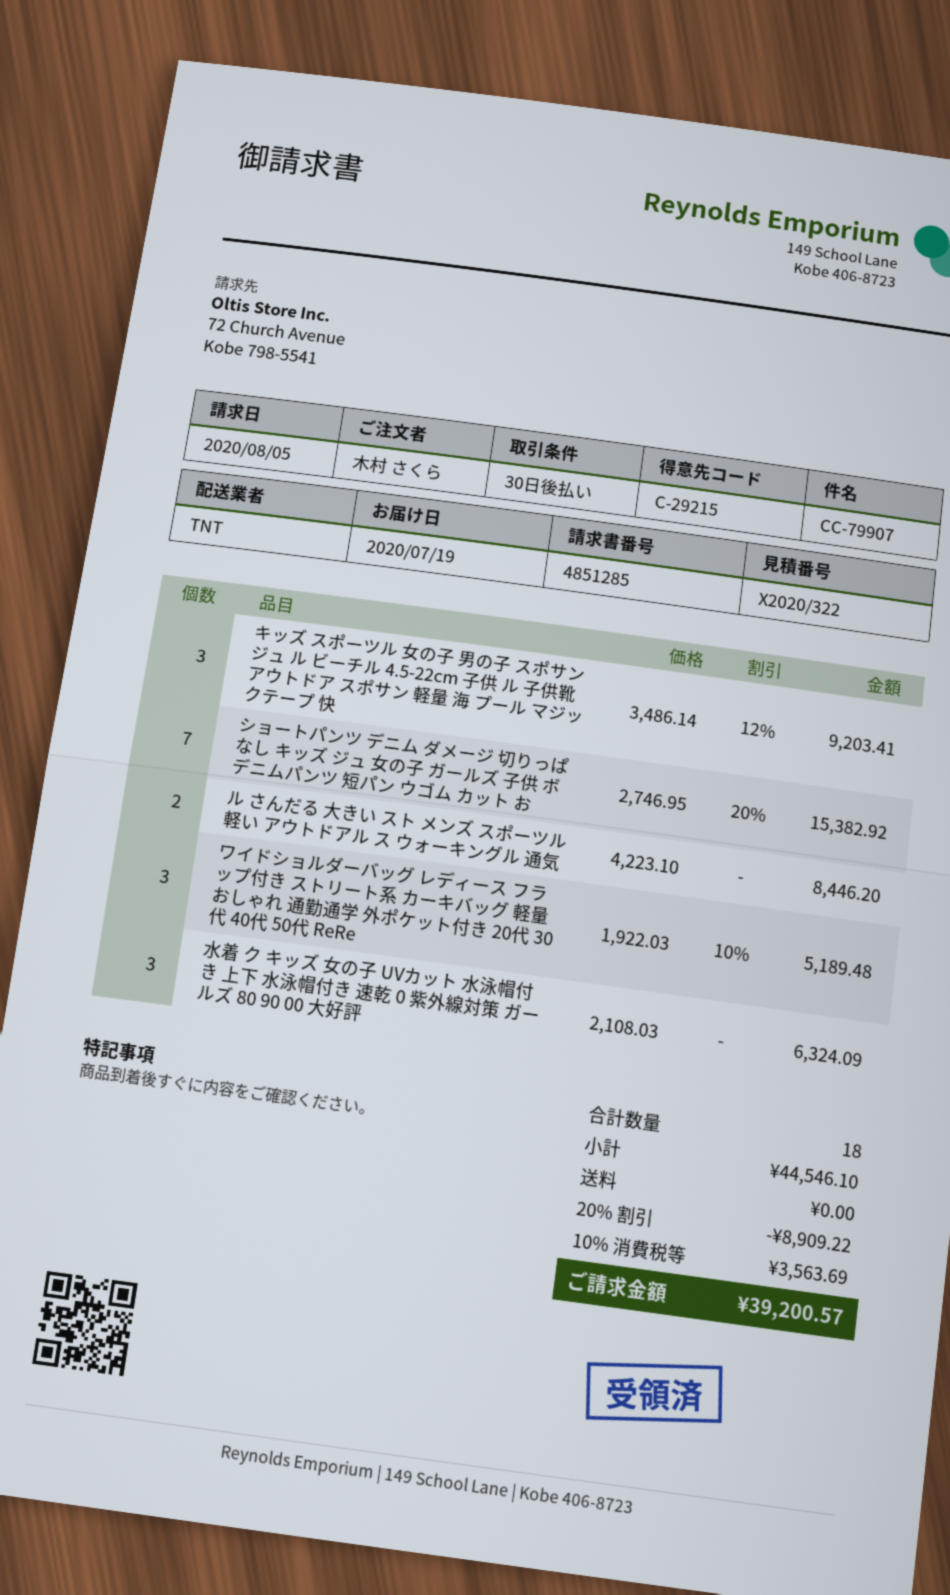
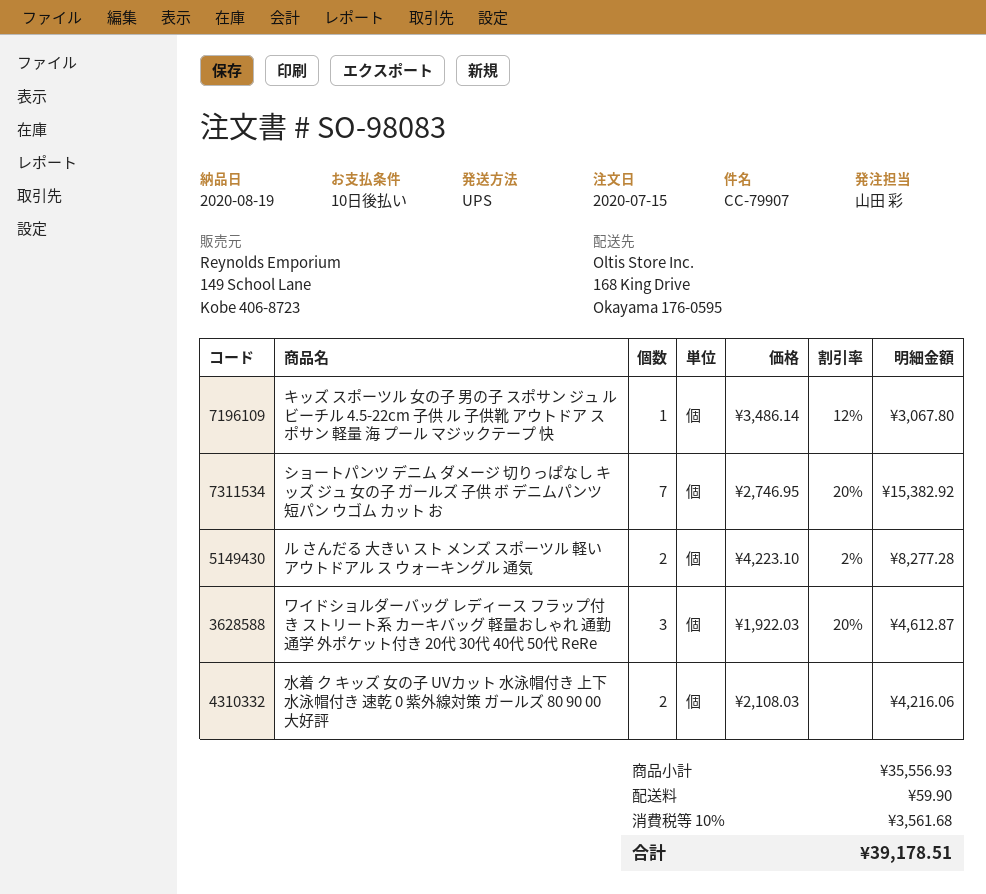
delivery date: 2020-07-19 -> 2020-08-19
payment terms: 30 days -> 10 days
ordered by: 木村 さくら -> 山田 彩
shipping method: TNT -> UPS
キッズ スポーツル 女の子 男の子 スポサン ジュ ル ビーチル 4.5-22cm 子供 ル 子供靴 アウトドア スポサン 軽量 海 プール マジックテープ 快: 3 x 3486.14 - 12% = 9203.41 -> 1 x 3486.14 - 12% = 3067.80
ル さんだる 大きい スト メンズ スポーツル 軽い アウトドアル ス ウォーキングル 通気: 2 x 4223.10 = 8446.20 -> 2 x 4223.10 - 2% = 8277.28
ワイドショルダーバッグ レディース フラップ付き ストリート系 カーキバッグ 軽量おしゃれ 通勤通学 外ポケット付き 20代 30代 40代 50代 ReRe: 3 x 1922.03 - 10% = 5189.48 -> 3 x 1922.03 - 20% = 4612.87
水着 ク キッズ 女の子 UVカット 水泳帽付き 上下 水泳帽付き 速乾 0 紫外線対策 ガールズ 80 90 00 大好評: 3 x 2108.03 = 6324.09 -> 2 x 2108.03 = 4216.06
subtotal: 44546.10 -> 35556.93
discount: 20% = 8909.22 -> none
shipping: 0.00 -> 59.90
tax: 10% = 3563.69 -> 10% = 3561.68
total: 39200.57 -> 39178.51

